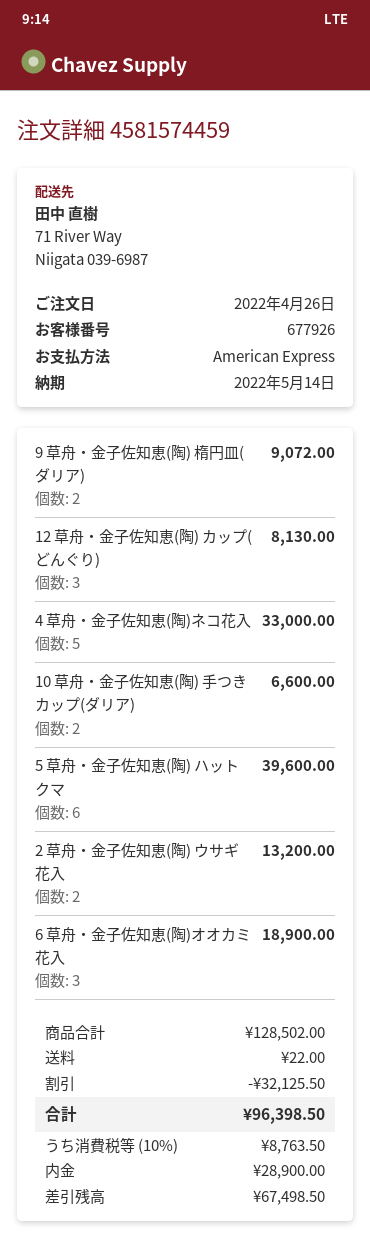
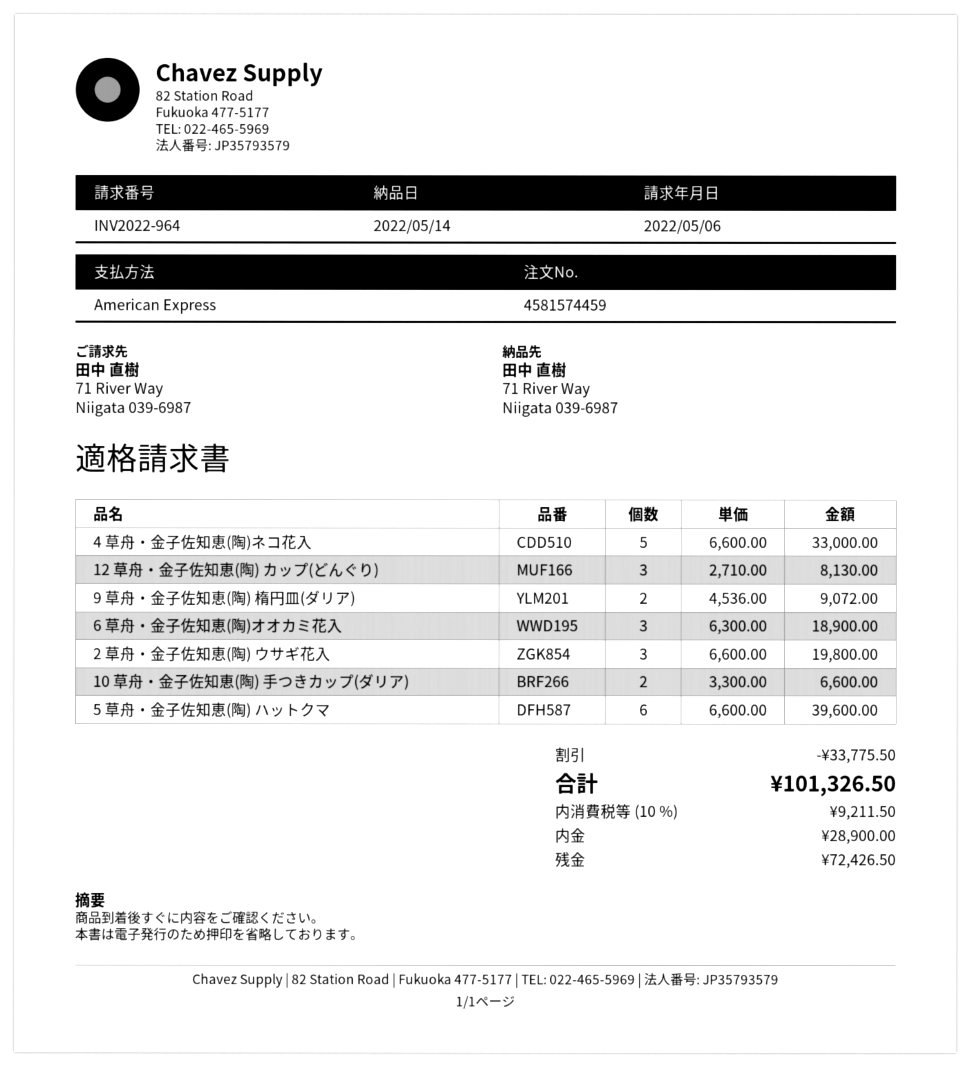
2 草舟・金子佐知恵(陶) ウサギ花入: 2 for 13200.00 -> 3 for 19800.00
discount: 32125.50 -> 33775.50
shipping: 22.00 -> none
tax: 10% = 8763.50 -> 10% = 9211.50
total: 96398.50 -> 101326.50
balance: 67498.50 -> 72426.50

